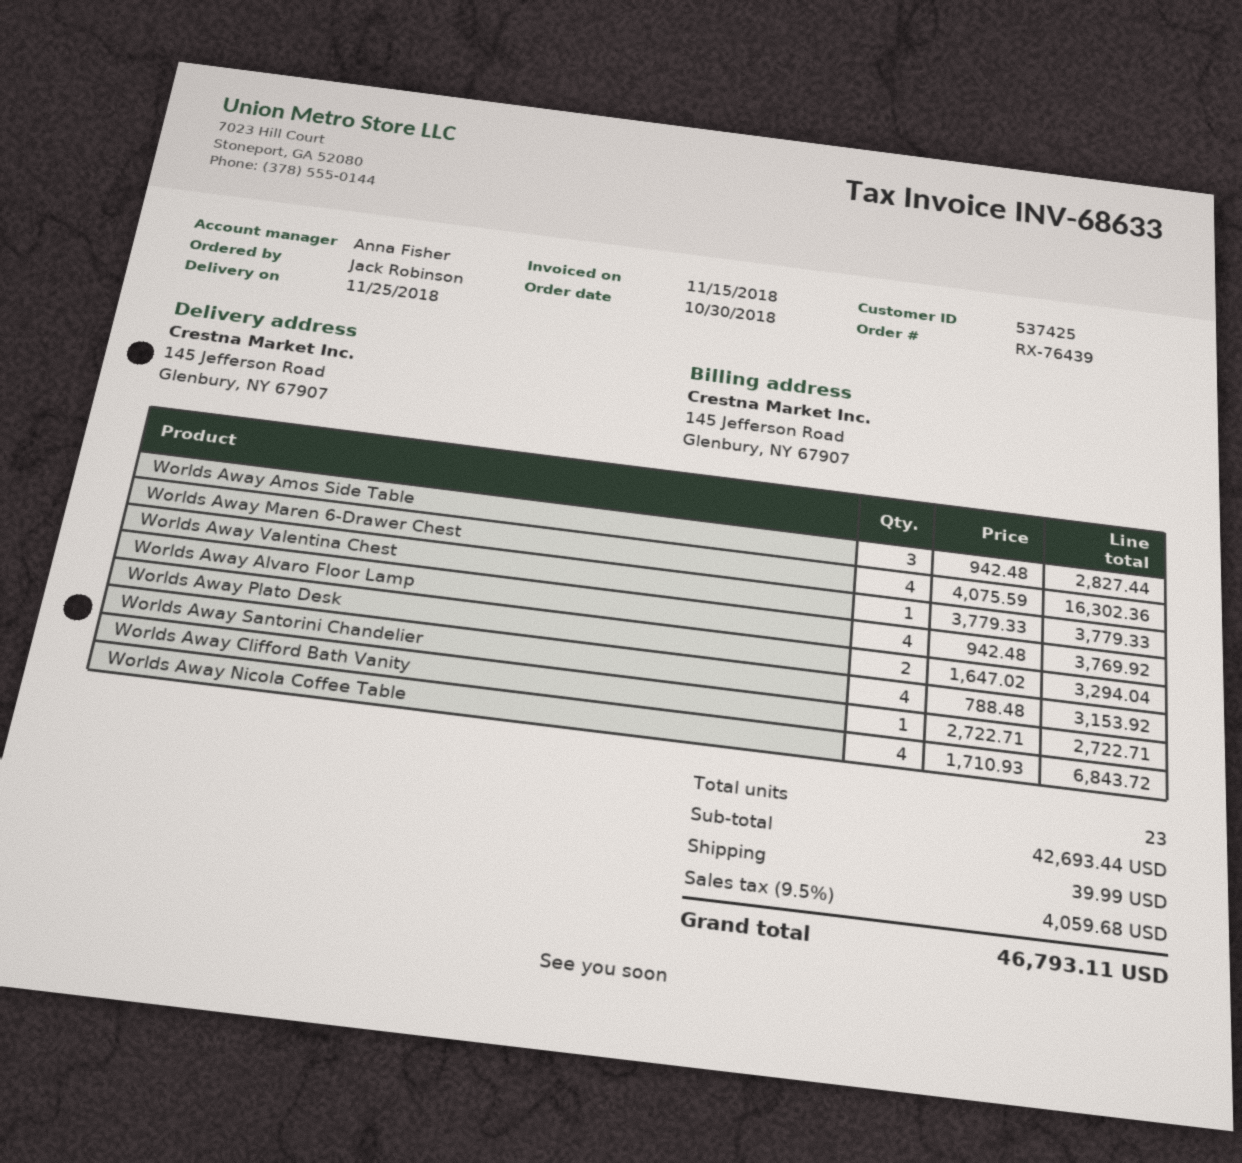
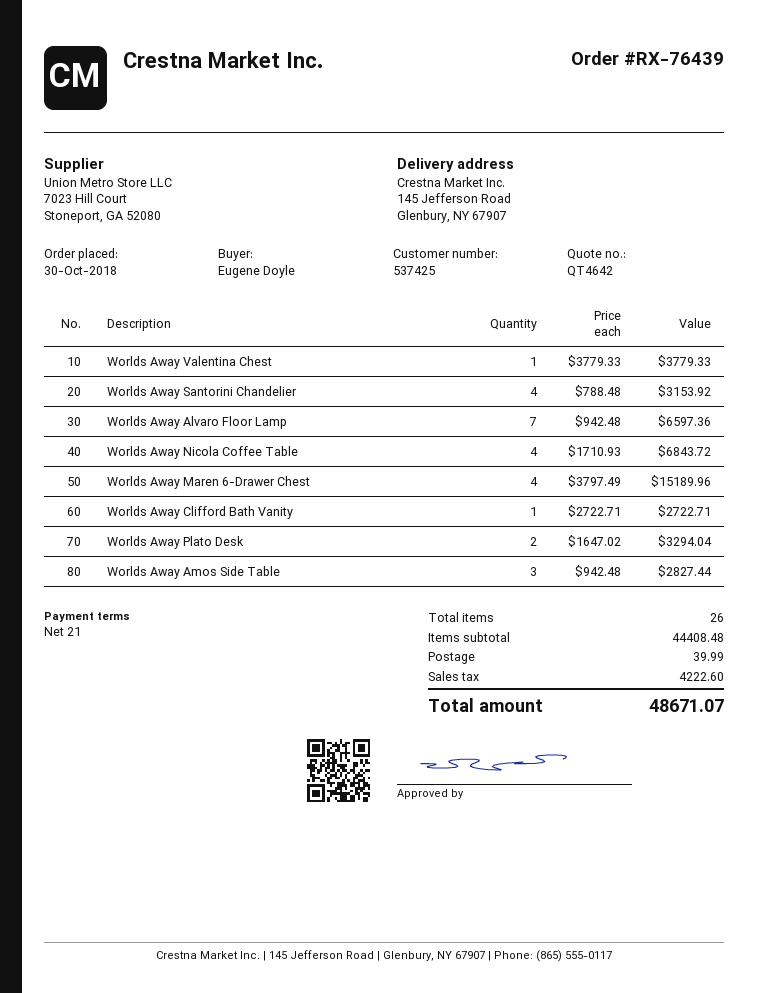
ordered by: Jack Robinson -> Eugene Doyle
Worlds Away Maren 6-Drawer Chest: 4 x 4075.59 = 16302.36 -> 4 x 3797.49 = 15189.96
Worlds Away Alvaro Floor Lamp: 4 x 942.48 = 3769.92 -> 7 x 942.48 = 6597.36
total quantity: 23 -> 26
subtotal: 42693.44 -> 44408.48
tax: 4059.68 -> 4222.60
total: 46793.11 -> 48671.07

